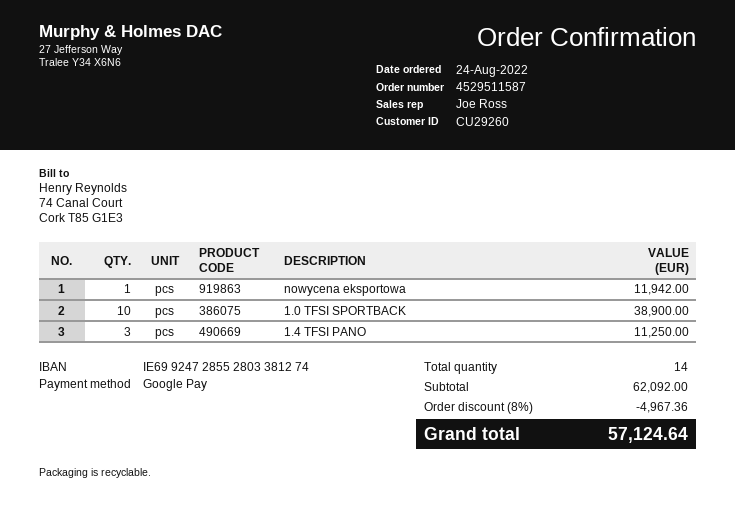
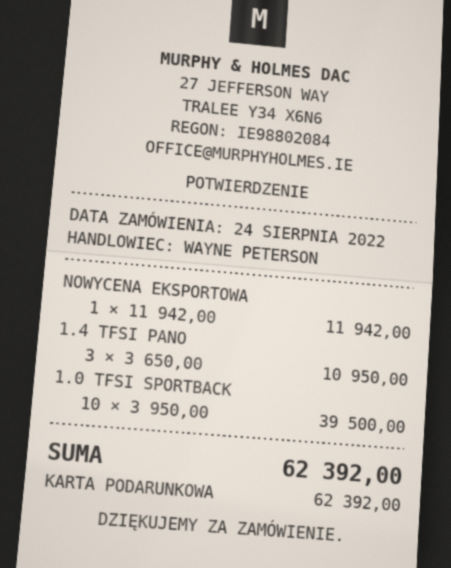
sales rep: Joe Ross -> WAYNE PETERSON
payment method: Google Pay -> gift card
1.0 TFSI SPORTBACK: 10 for 38900.00 -> 10 for 39500.00
1.4 TFSI PANO: 3 for 11250.00 -> 3 for 10950.00
discount: 8% = 4967.36 -> none
total: 57124.64 -> 62392.00

